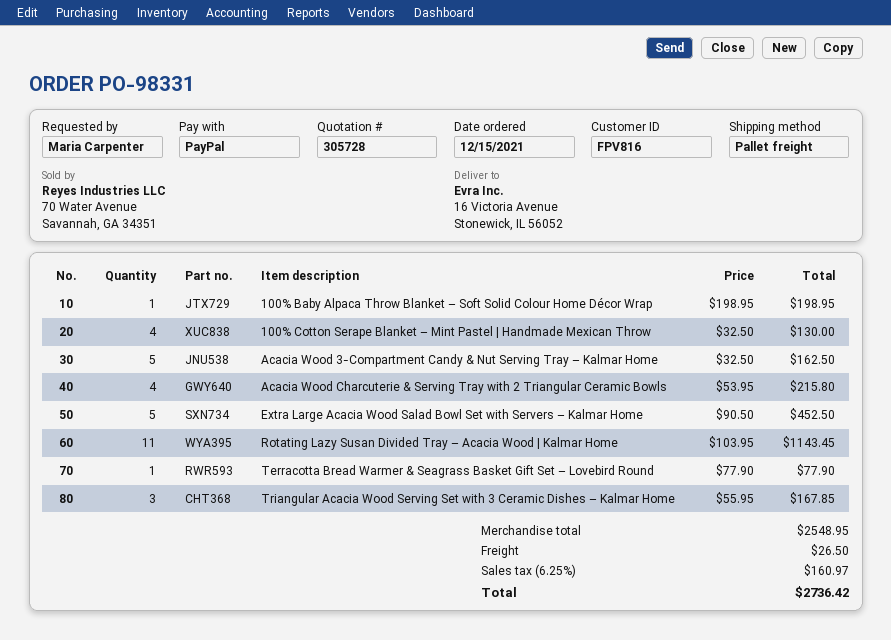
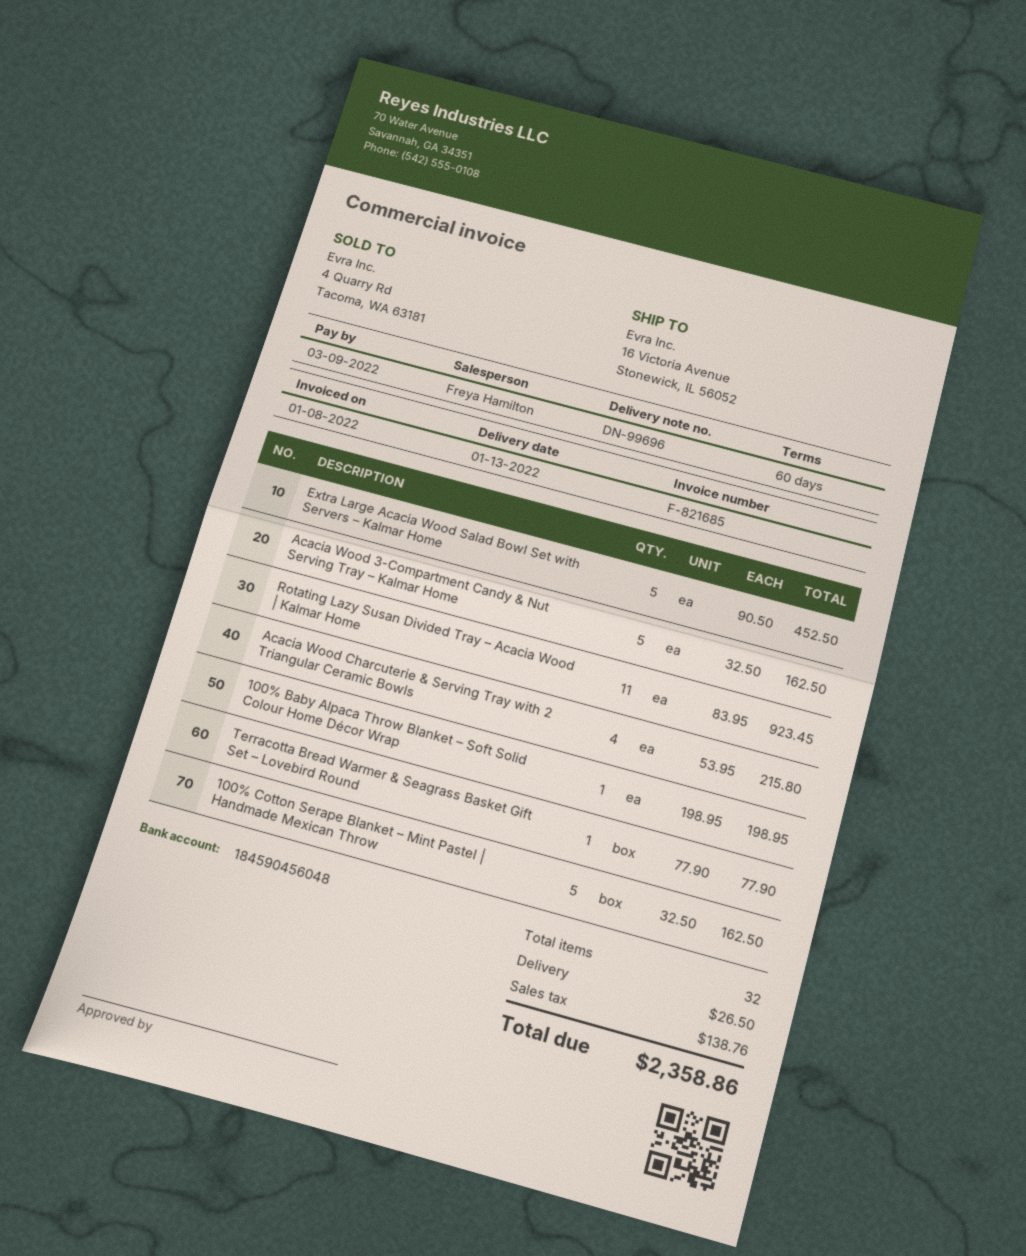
100% Cotton Serape Blanket – Mint Pastel | Handmade Mexican Throw: 4 x 32.50 = 130.00 -> 5 x 32.50 = 162.50
Rotating Lazy Susan Divided Tray – Acacia Wood | Kalmar Home: 11 x 103.95 = 1143.45 -> 11 x 83.95 = 923.45
Triangular Acacia Wood Serving Set with 3 Ceramic Dishes – Kalmar Home: 3 x 55.95 = 167.85 -> none
tax: 160.97 -> 138.76
total: 2736.42 -> 2358.86

